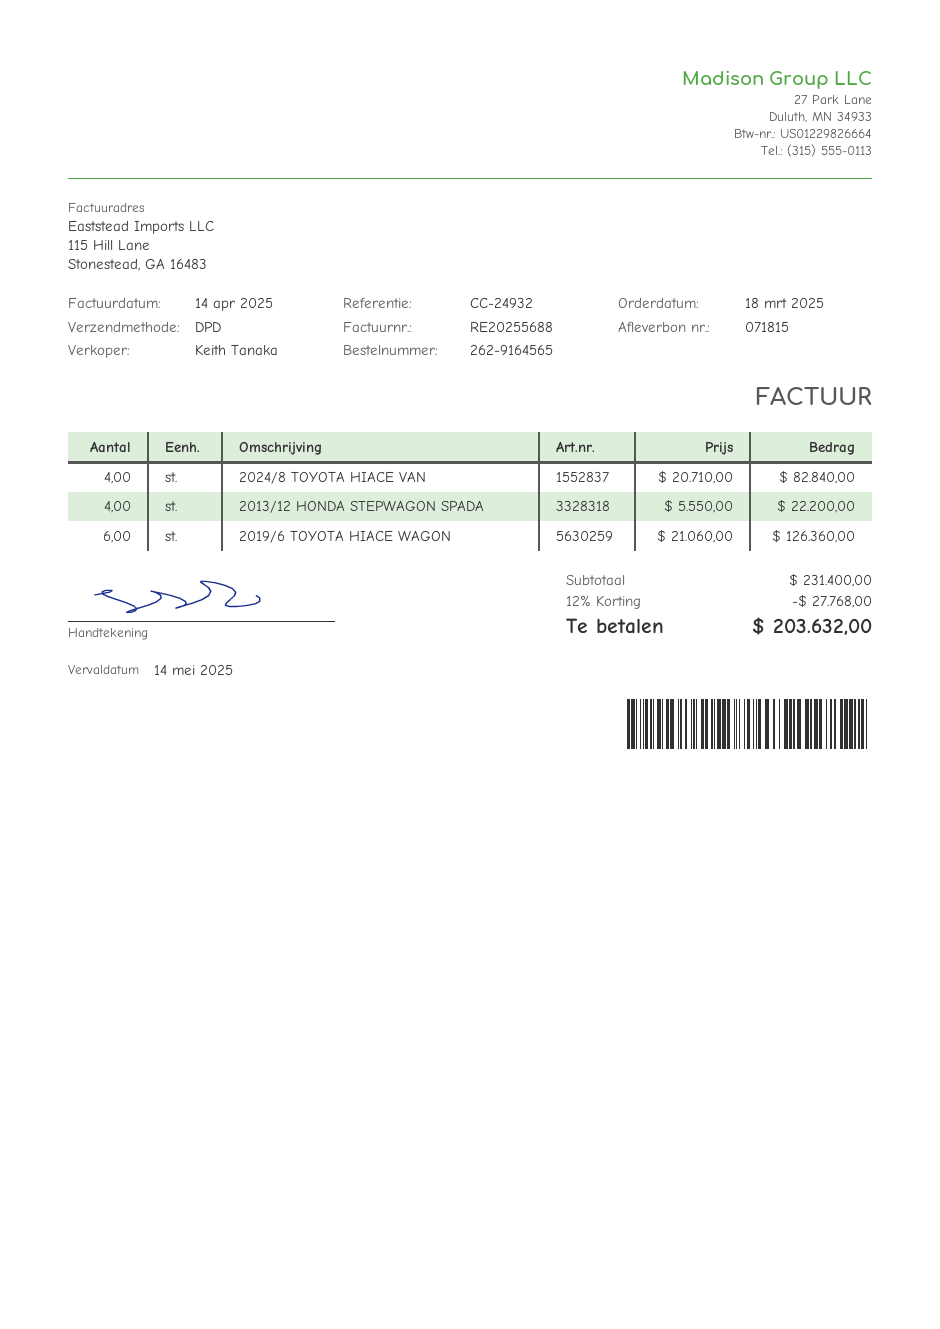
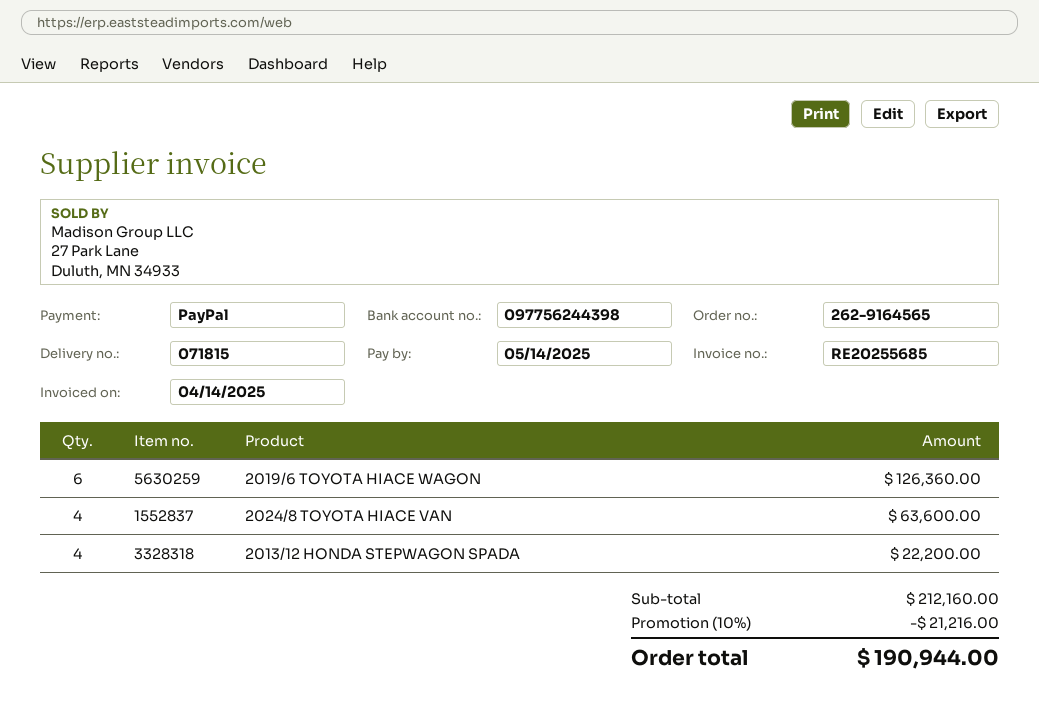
invoice number: RE20255688 -> RE20255685
2024/8 TOYOTA HIACE VAN: 4 for 82840.00 -> 4 for 63600.00
subtotal: 231400.00 -> 212160.00
discount: 12% = 27768.00 -> 10% = 21216.00
total: 203632.00 -> 190944.00

